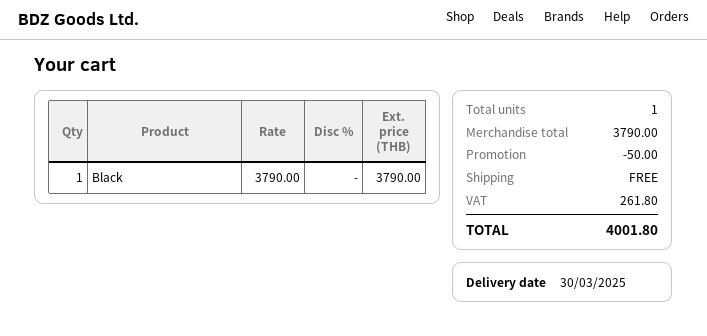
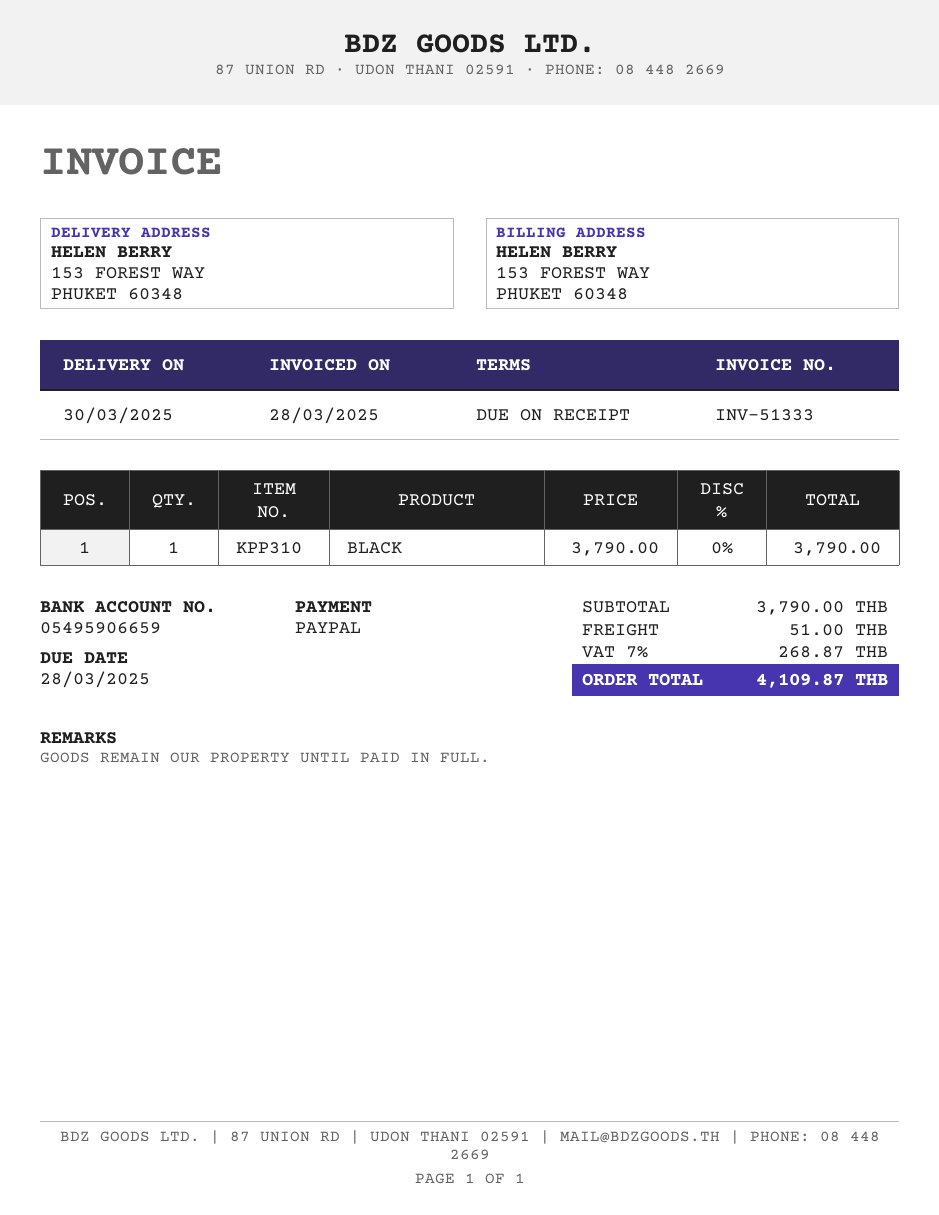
discount: 50.00 -> none
shipping: 0.00 -> 51.00
tax: 261.80 -> 268.87
total: 4001.80 -> 4109.87

